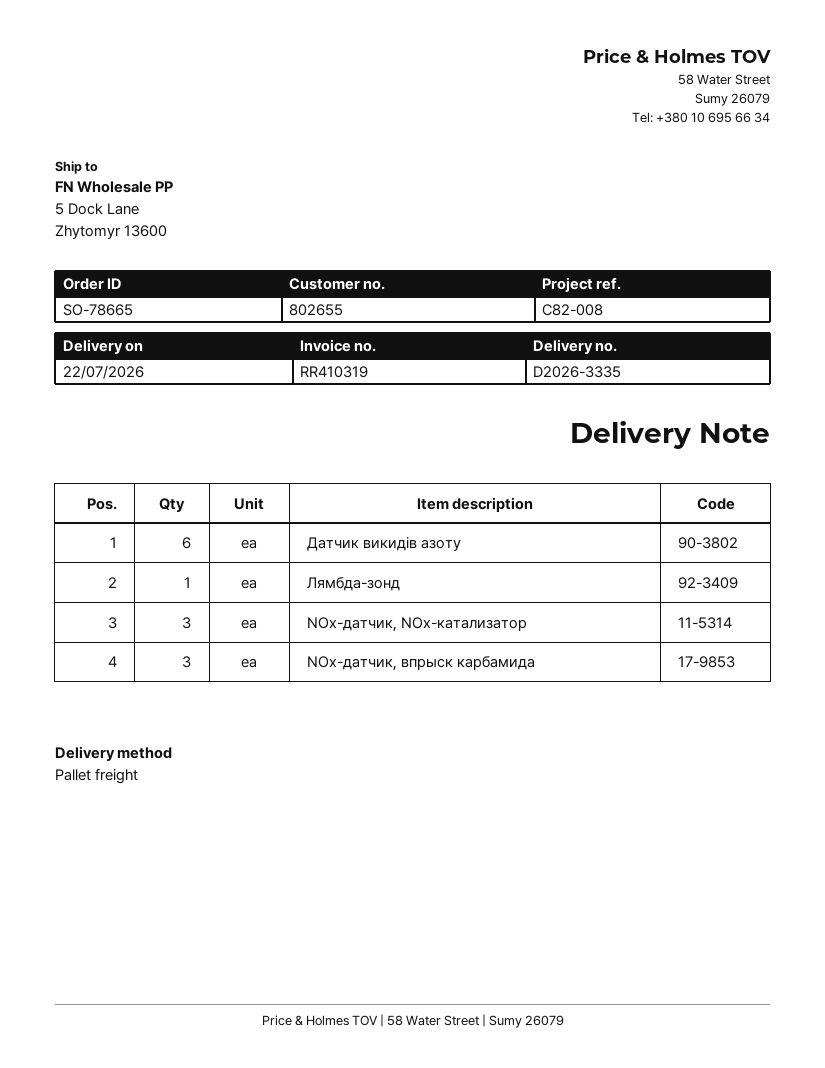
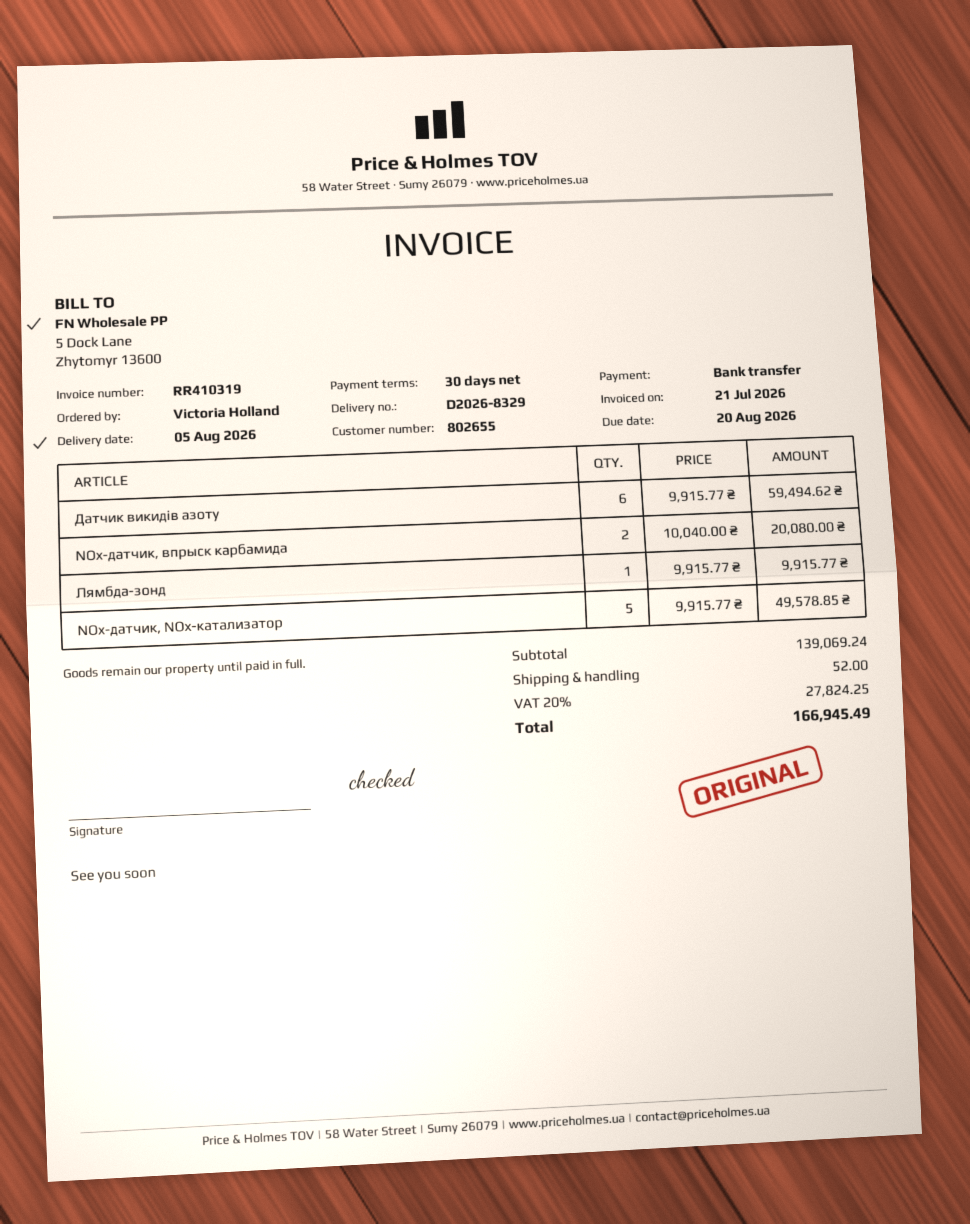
delivery note number: D2026-3335 -> D2026-8329
delivery date: 2026-07-22 -> 2026-08-05
NOx-датчик, NOx-катализатор: 3 -> 5
NOx-датчик, впрыск карбамида: 3 -> 2

